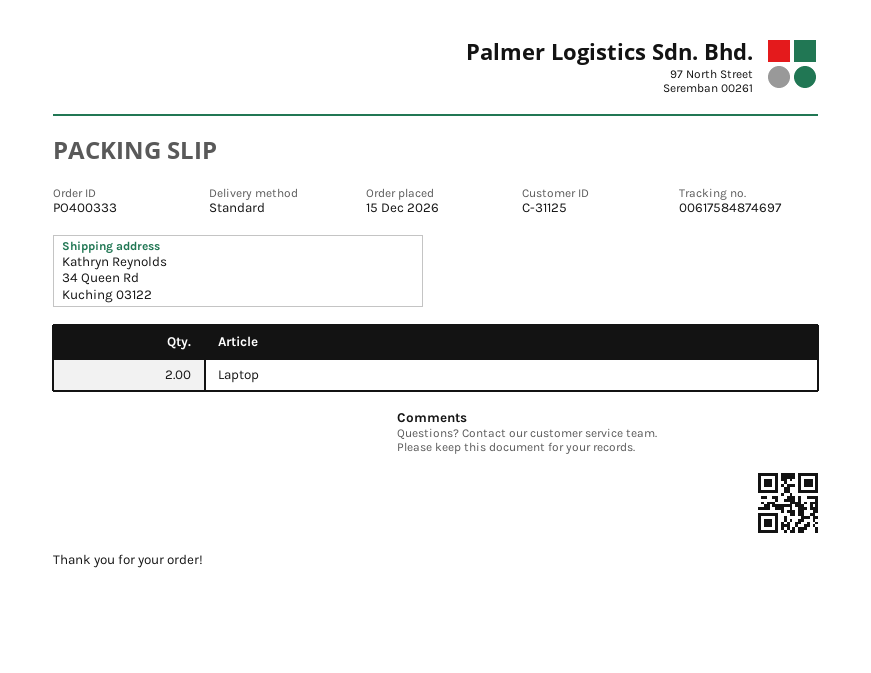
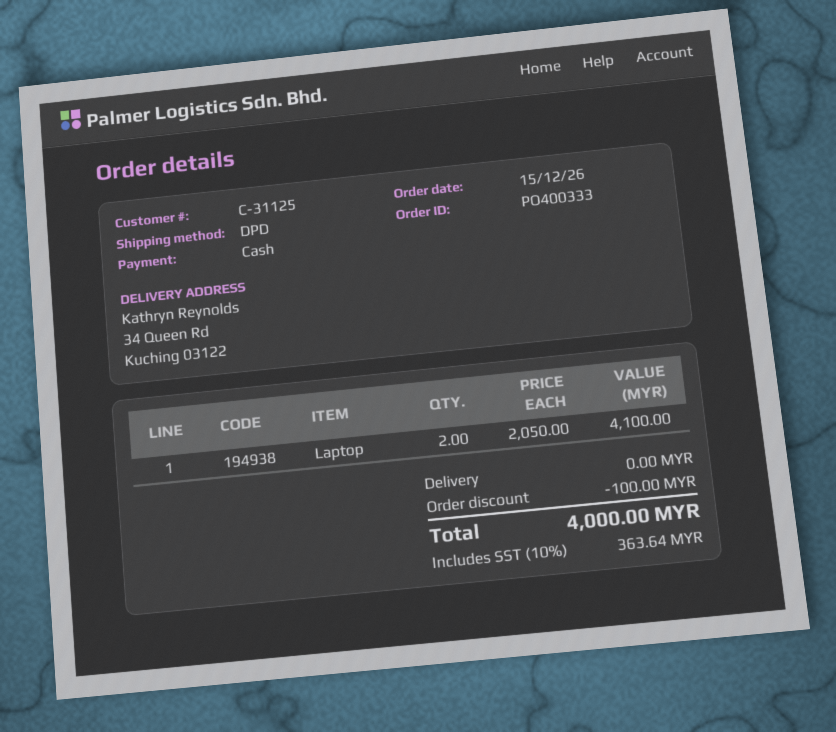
shipping method: standard -> DPD

